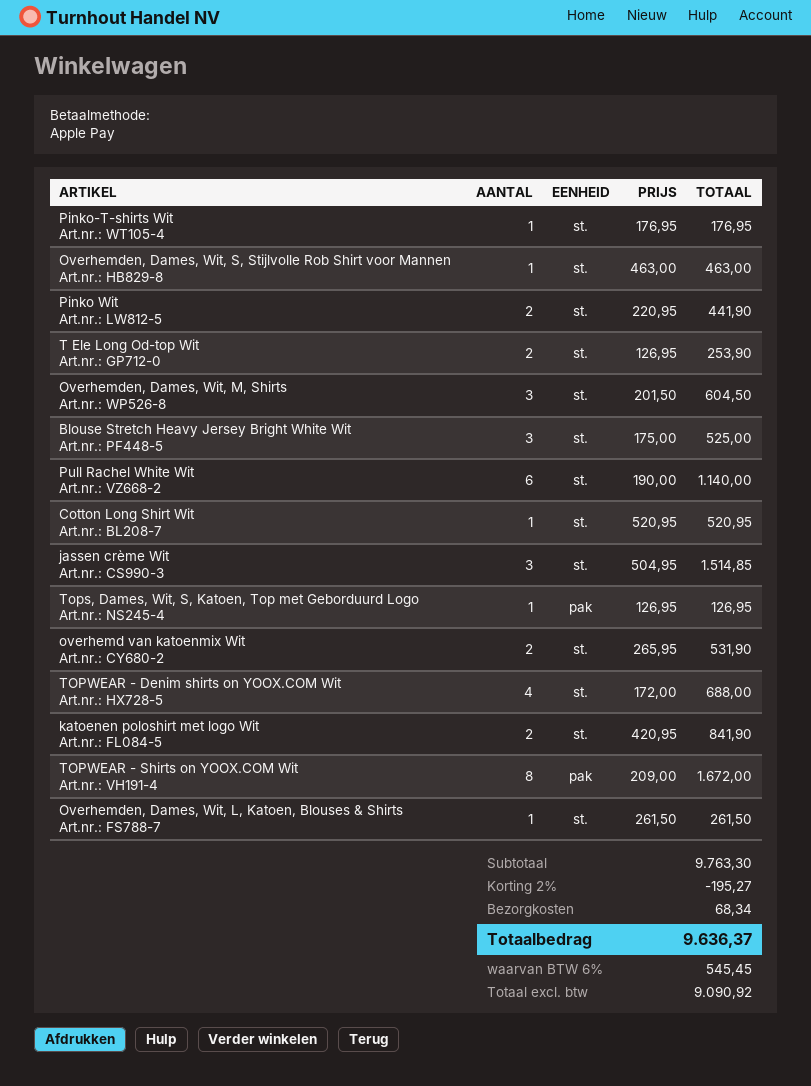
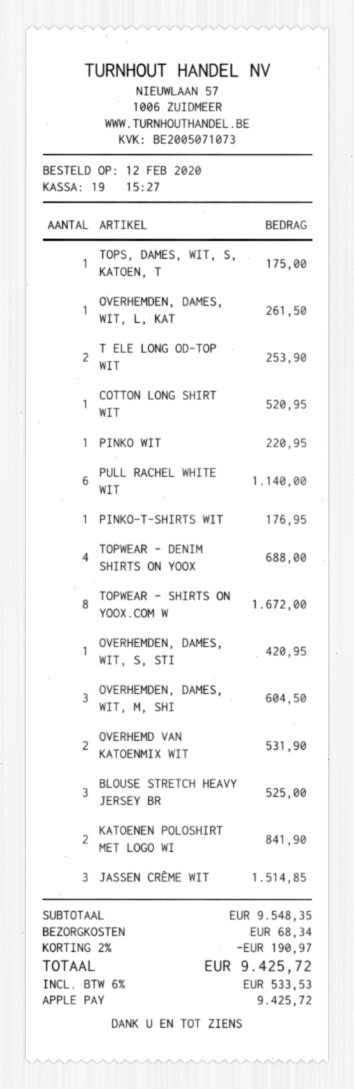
Overhemden, Dames, Wit, S, Stijlvolle Rob Shirt voor Mannen: 1 for 463.00 -> 1 for 420.95
Pinko Wit: 2 for 441.90 -> 1 for 220.95
Tops, Dames, Wit, S, Katoen, Top met Geborduurd Logo: 1 for 126.95 -> 1 for 175.00
subtotal: 9763.30 -> 9548.35
discount: 2% = 195.27 -> 2% = 190.97
tax: 6% = 545.45 -> 6% = 533.53
total: 9636.37 -> 9425.72

